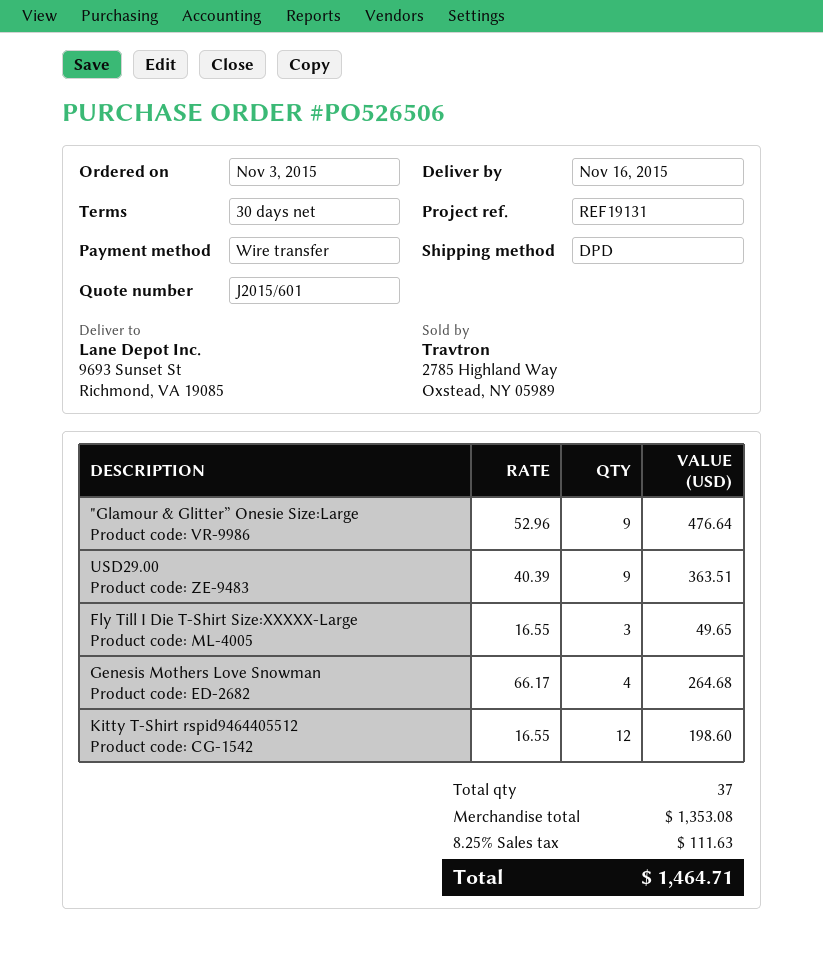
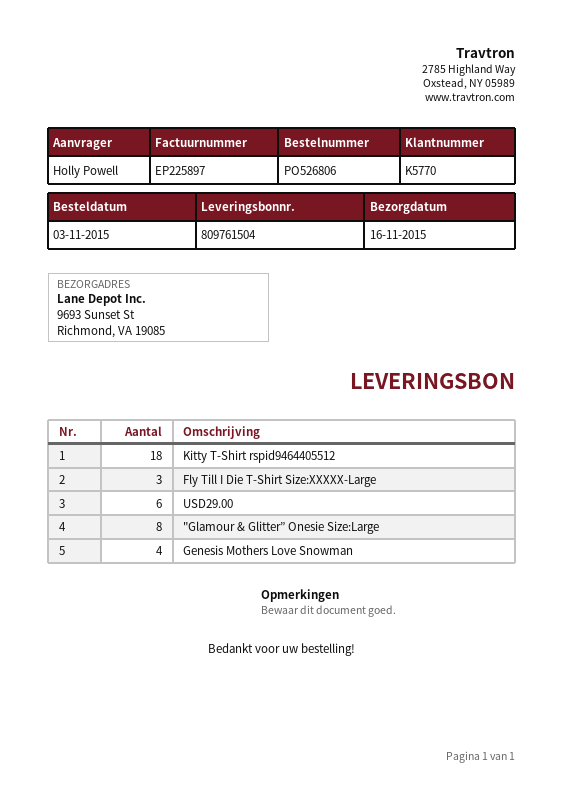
order number: PO526506 -> PO526806
"Glamour & Glitter” Onesie Size:Large: 9 -> 8
USD29.00: 9 -> 6
Kitty T-Shirt rspid9464405512: 12 -> 18

